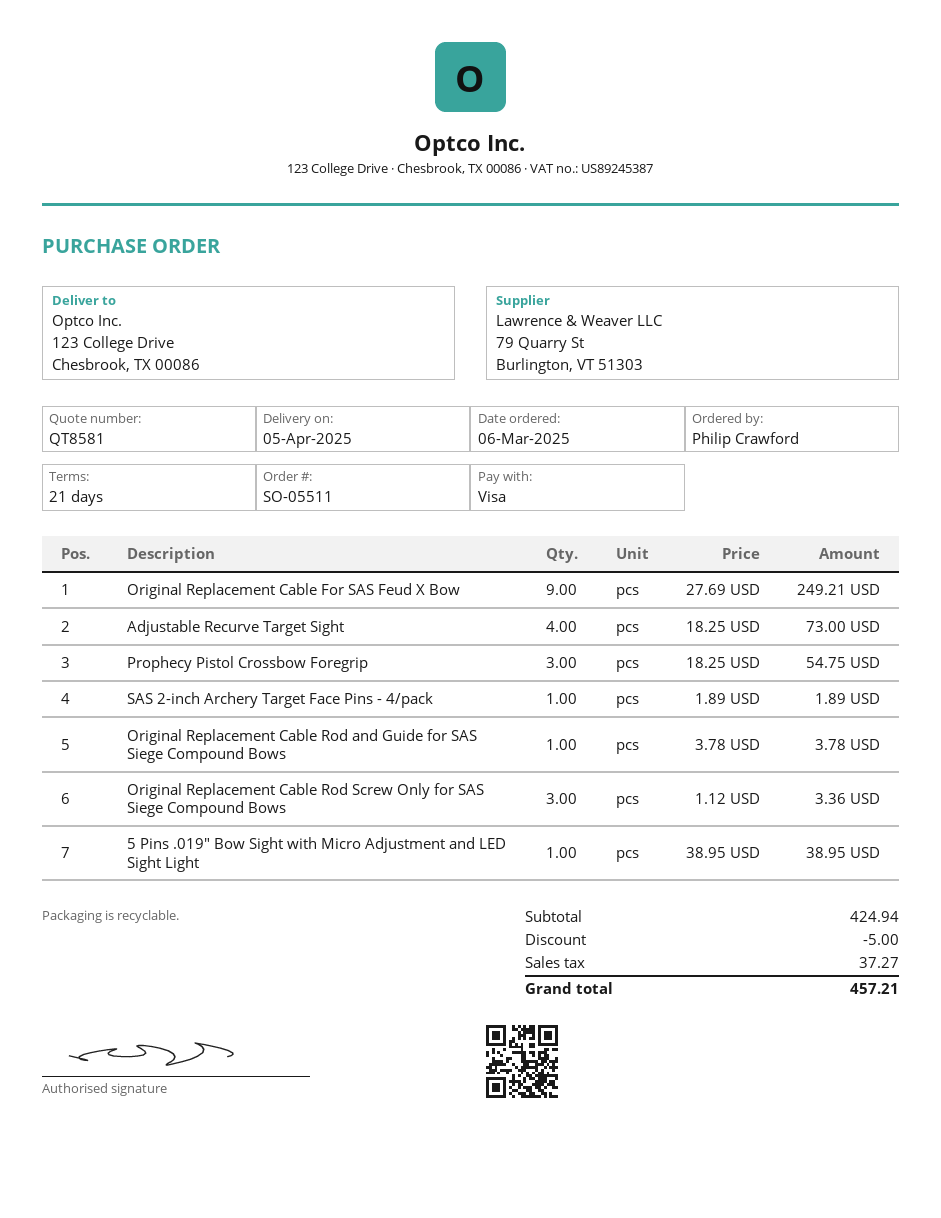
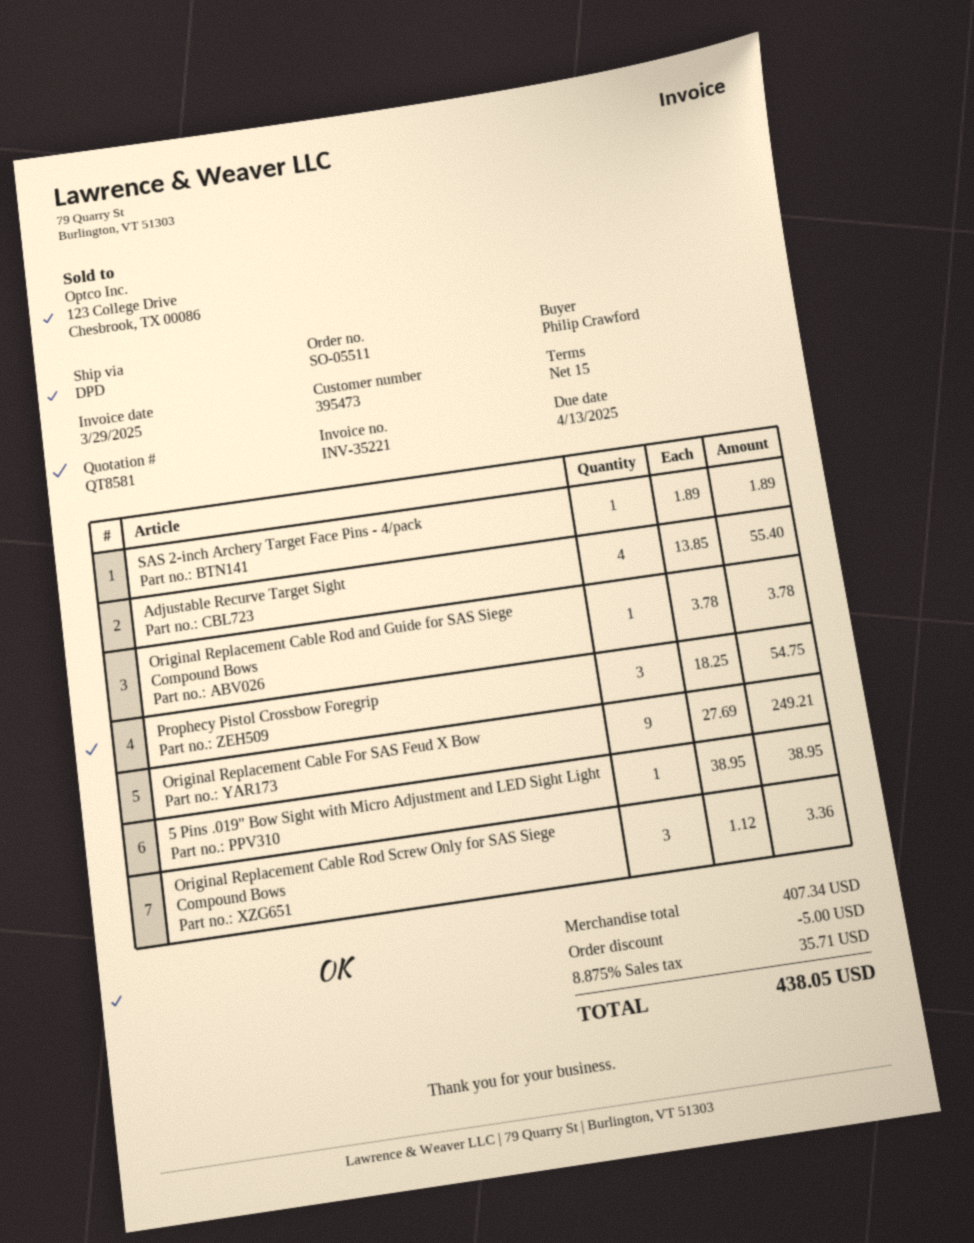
payment terms: 21 days -> 15 days
Adjustable Recurve Target Sight: 4 x 18.25 = 73.00 -> 4 x 13.85 = 55.40
subtotal: 424.94 -> 407.34
tax: 37.27 -> 35.71
total: 457.21 -> 438.05

